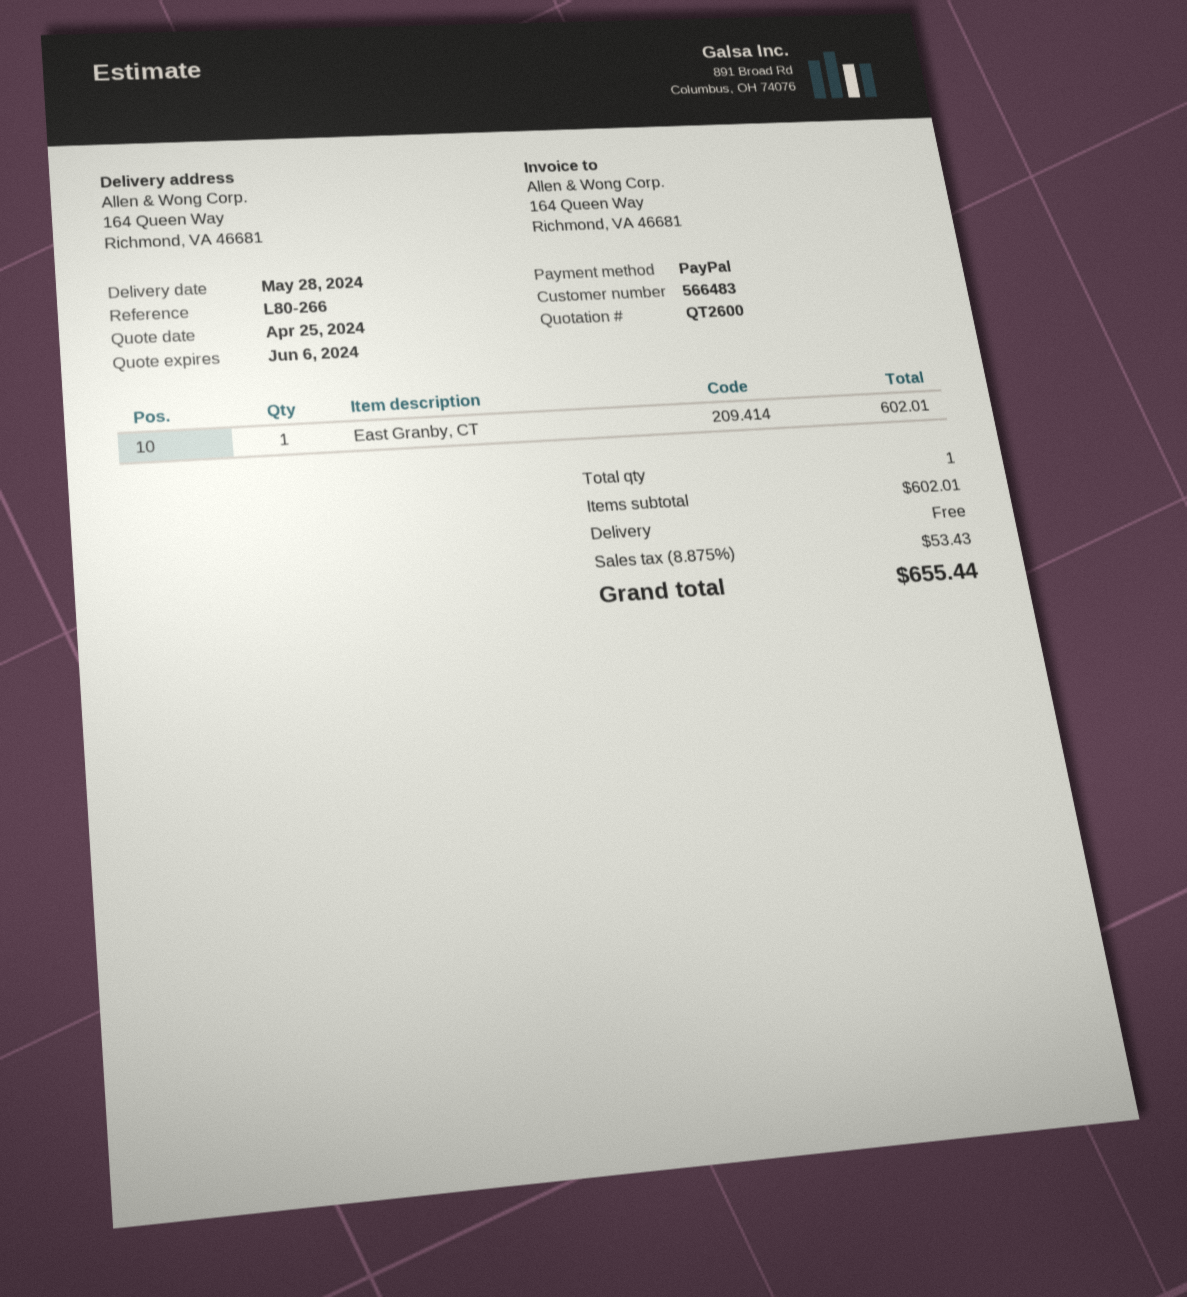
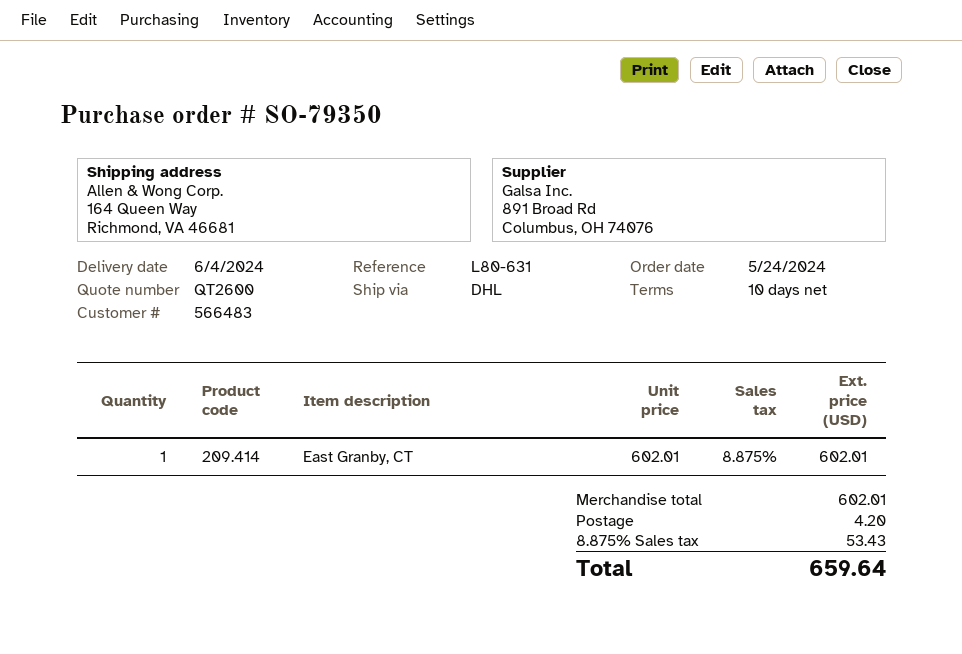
delivery date: 2024-05-28 -> 2024-06-04
reference: L80-266 -> L80-631
shipping: 0.00 -> 4.20
total: 655.44 -> 659.64

